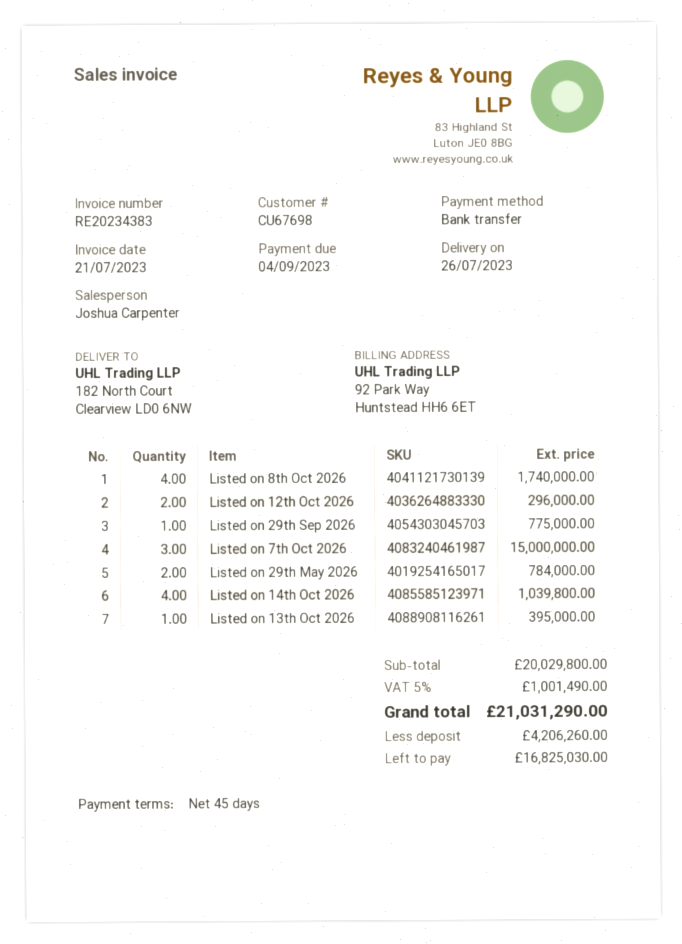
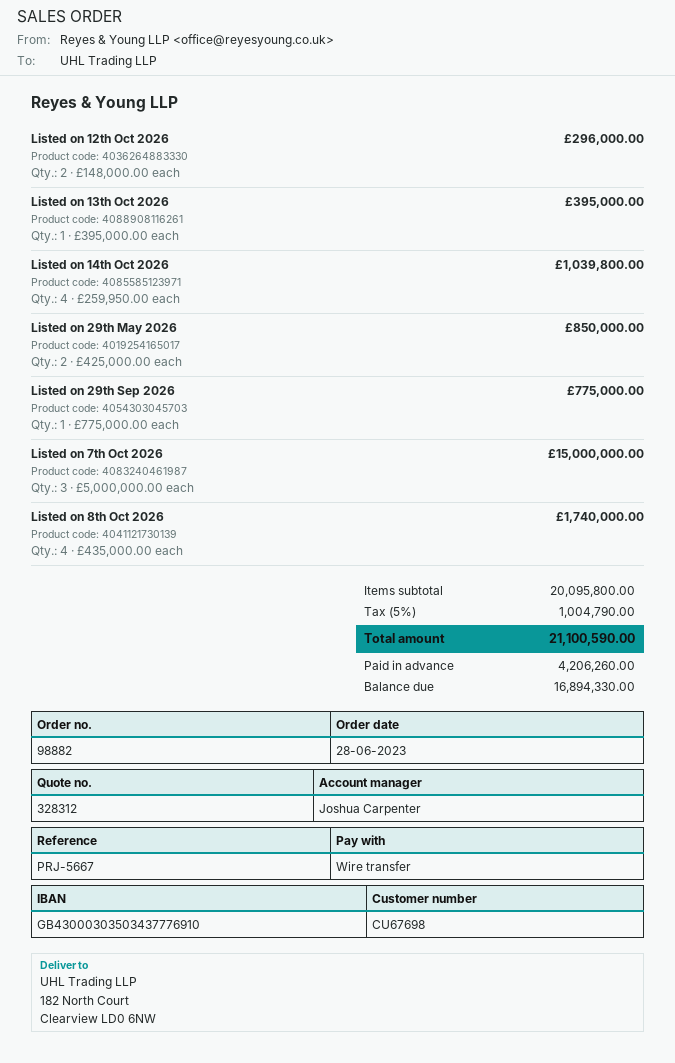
Listed on 29th May 2026: 2 for 784000.00 -> 2 for 850000.00
subtotal: 20029800.00 -> 20095800.00
tax: 5% = 1001490.00 -> 5% = 1004790.00
total: 21031290.00 -> 21100590.00
balance: 16825030.00 -> 16894330.00

